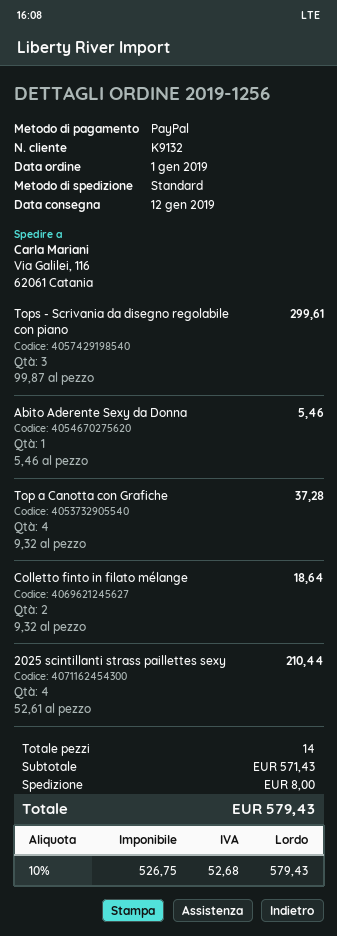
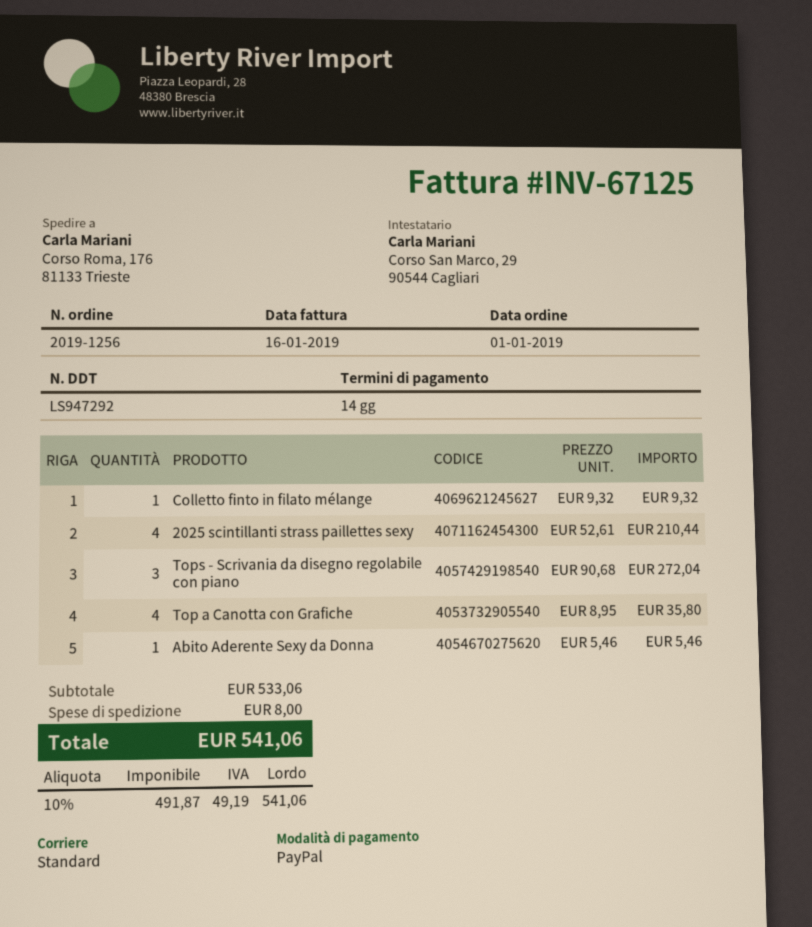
ship to: Via Galilei, 116, 62061 Catania -> Corso Roma, 176, 81133 Trieste
Tops - Scrivania da disegno regolabile con piano: 3 x 99.87 = 299.61 -> 3 x 90.68 = 272.04
Top a Canotta con Grafiche: 4 x 9.32 = 37.28 -> 4 x 8.95 = 35.80
Colletto finto in filato mélange: 2 x 9.32 = 18.64 -> 1 x 9.32 = 9.32
subtotal: 571.43 -> 533.06
net: 526.75 -> 491.87
tax: 10% = 52.68 -> 10% = 49.19
total: 579.43 -> 541.06

